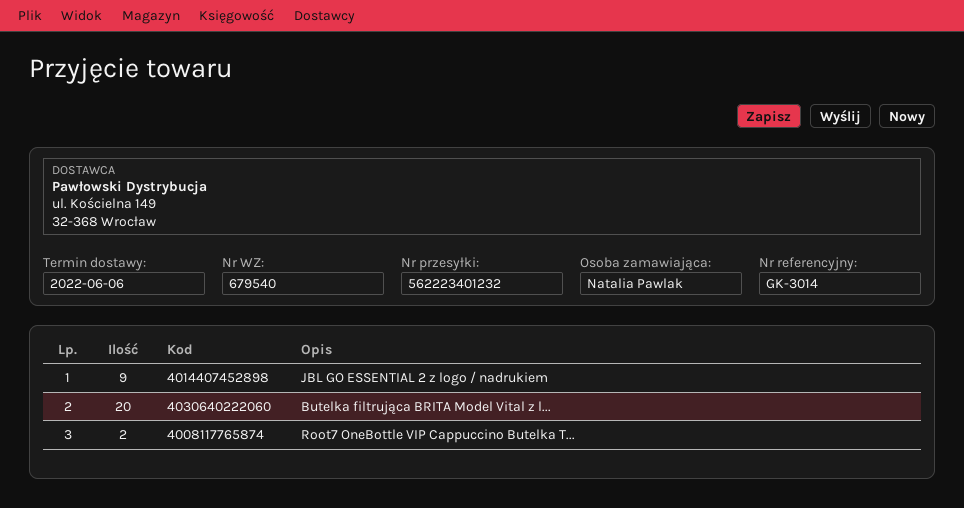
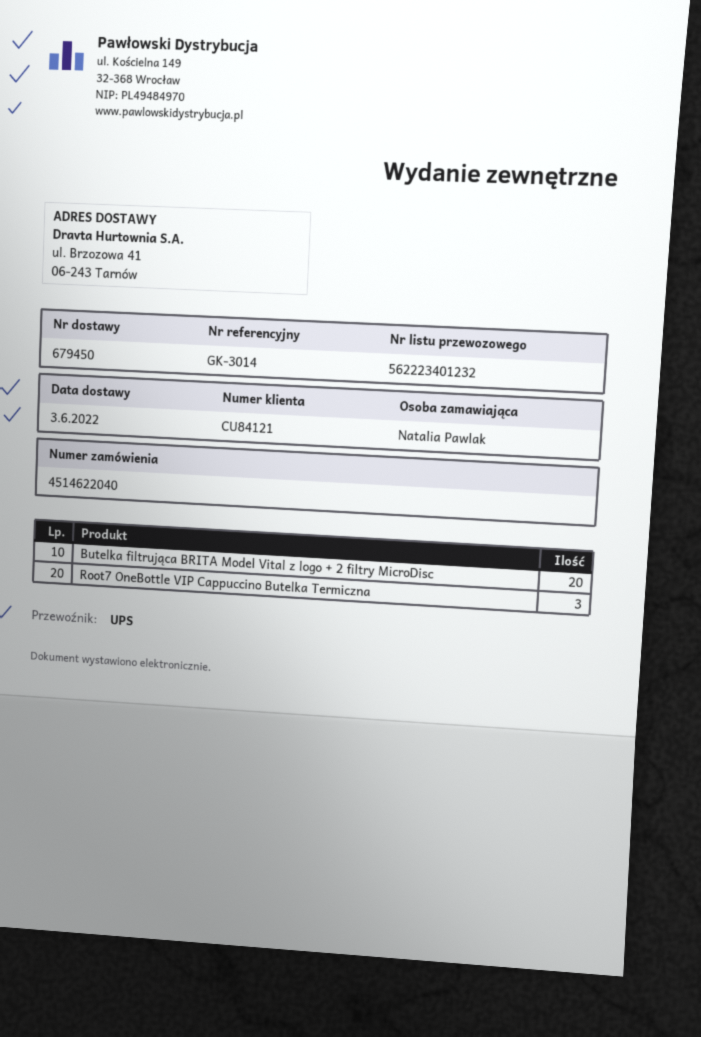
delivery note number: 679540 -> 679450
delivery date: 2022-06-06 -> 2022-06-03
JBL GO ESSENTIAL 2 z logo / nadrukiem: 9 -> none
Root7 OneBottle VIP Cappuccino Butelka T...: 2 -> 3

